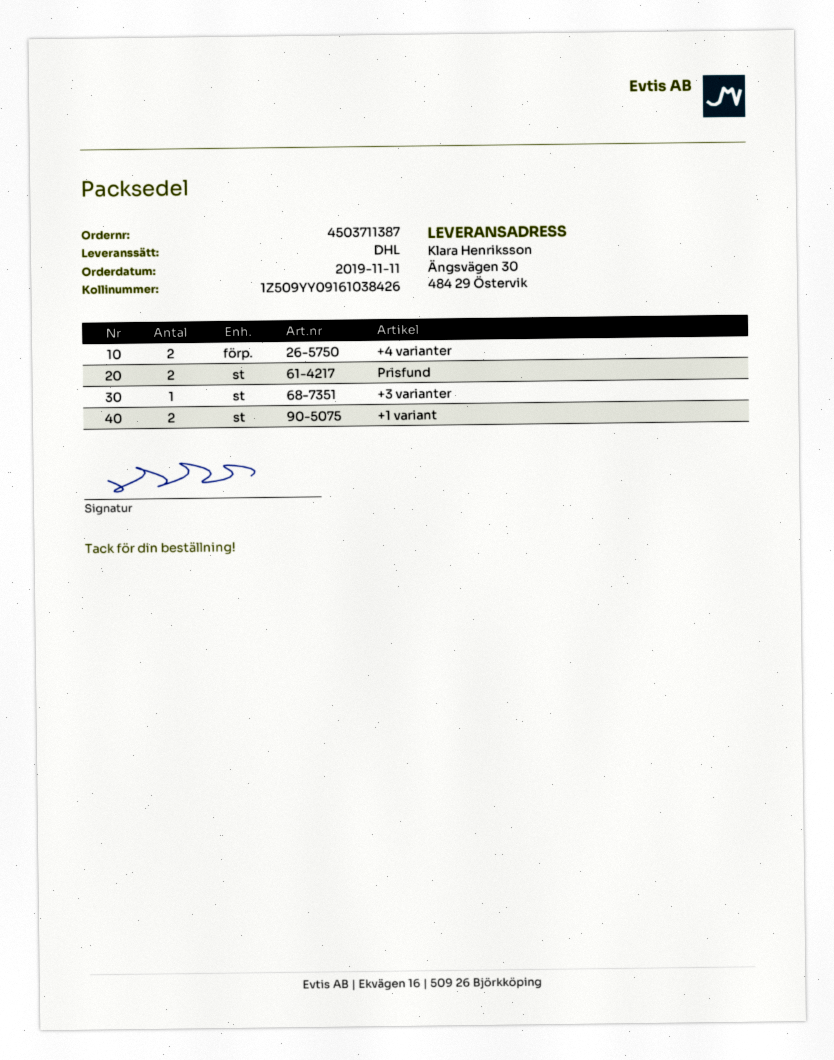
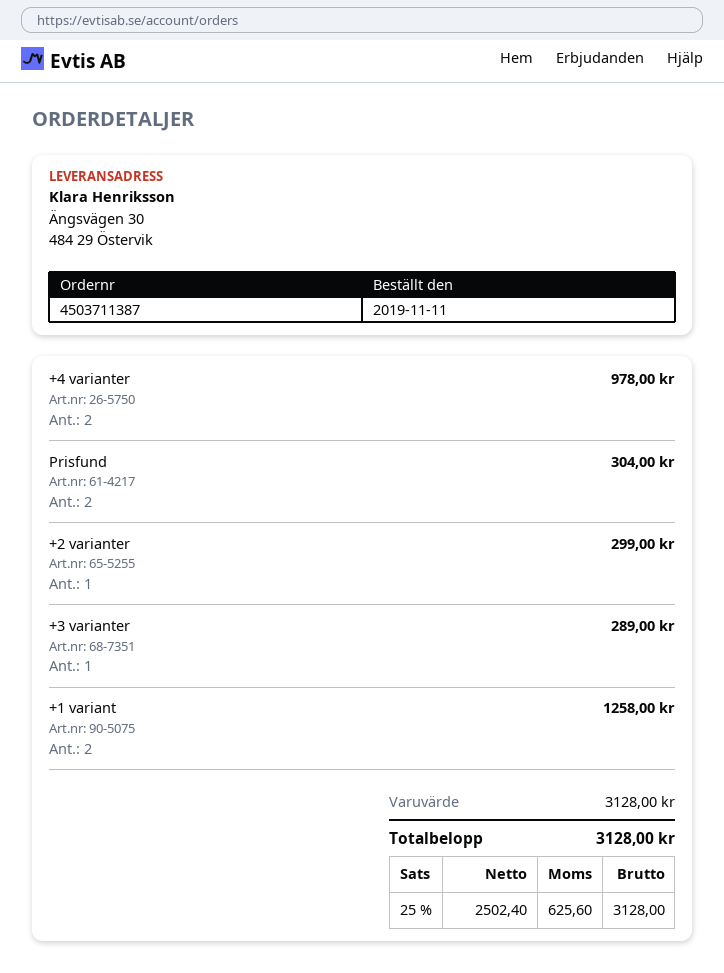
+2 varianter: none -> 1

